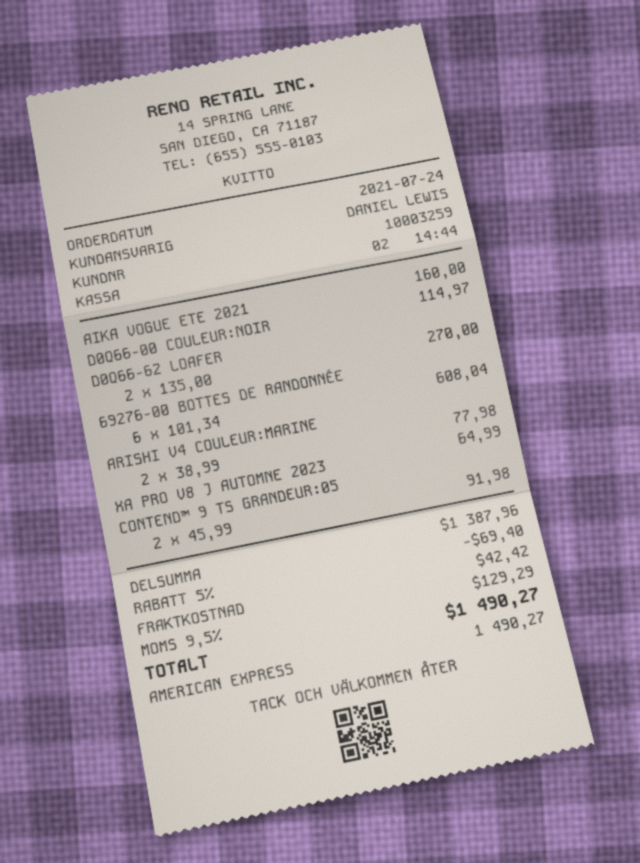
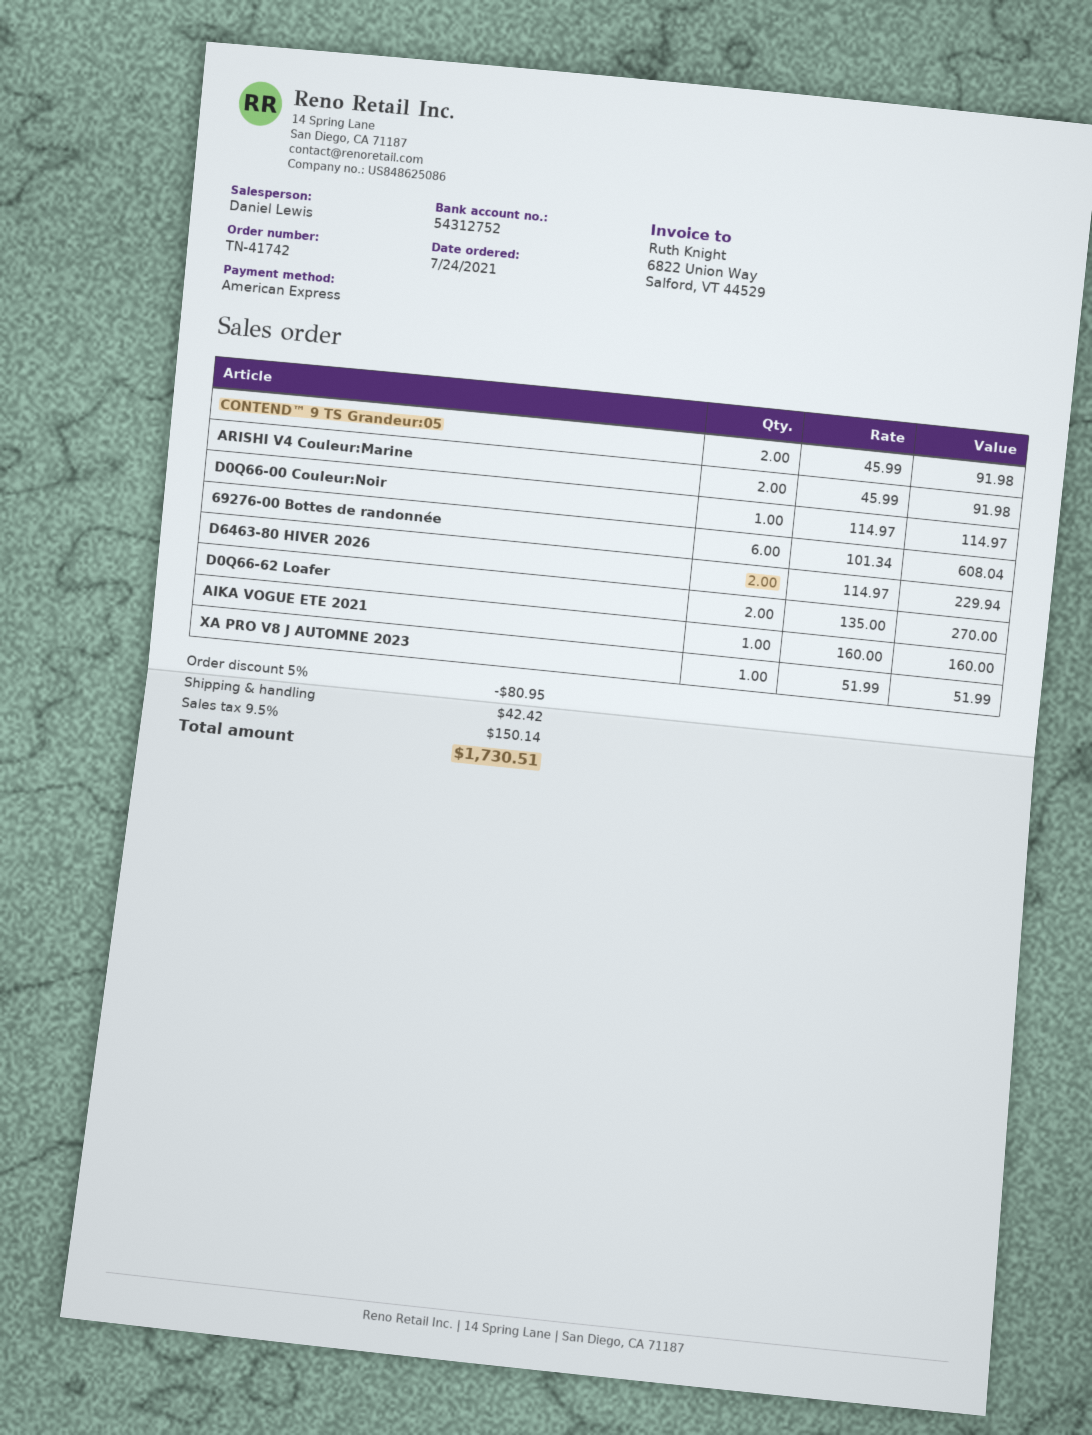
ARISHI V4 COULEUR:MARINE: 2 x 38.99 = 77.98 -> 2 x 45.99 = 91.98
XA PRO V8 J AUTOMNE 2023: 1 x 64.99 = 64.99 -> 1 x 51.99 = 51.99
D6463-80 HIVER 2026: none -> 2 x 114.97 = 229.94
discount: 5% = 69.40 -> 5% = 80.95
tax: 9.5% = 129.29 -> 9.5% = 150.14
total: 1490.27 -> 1730.51

